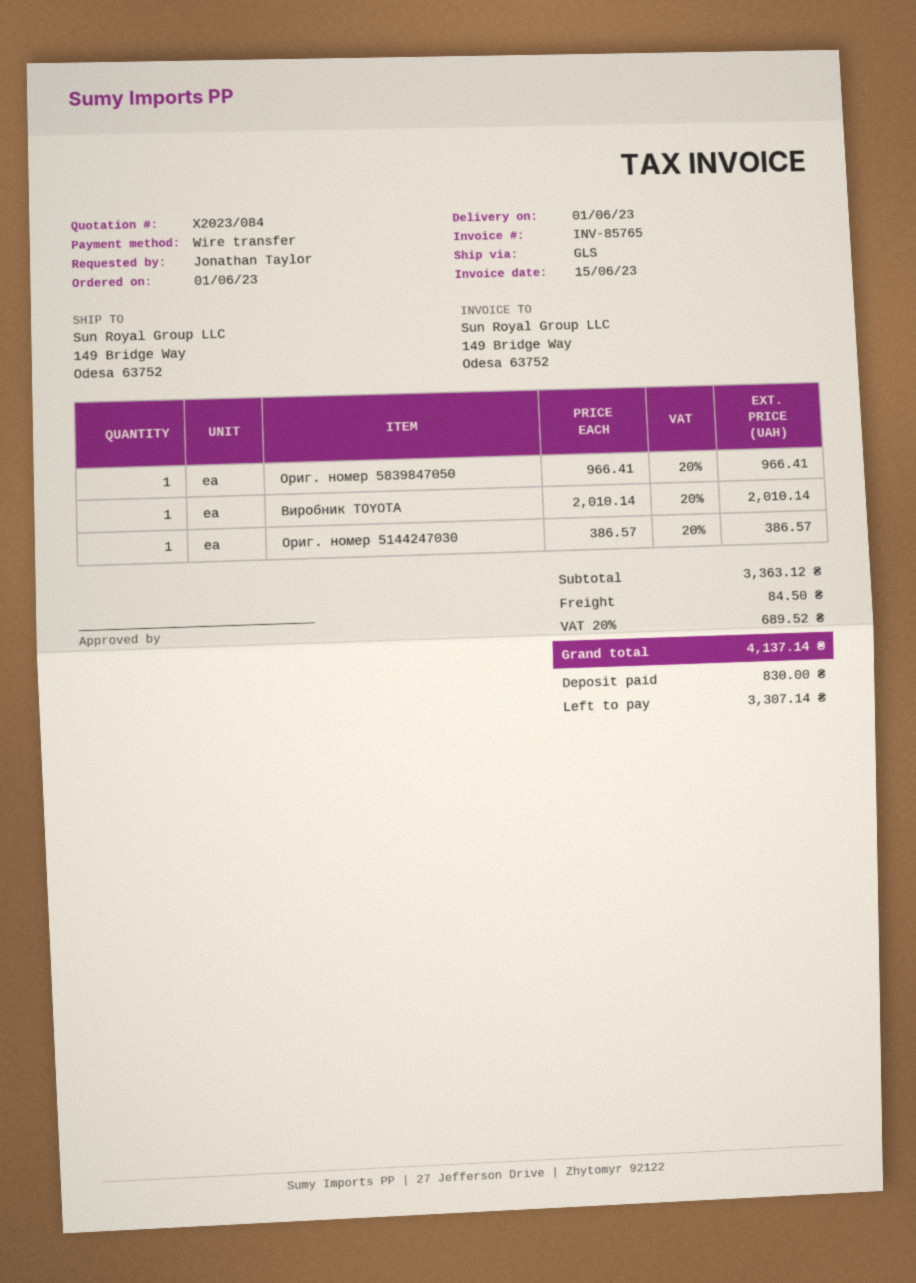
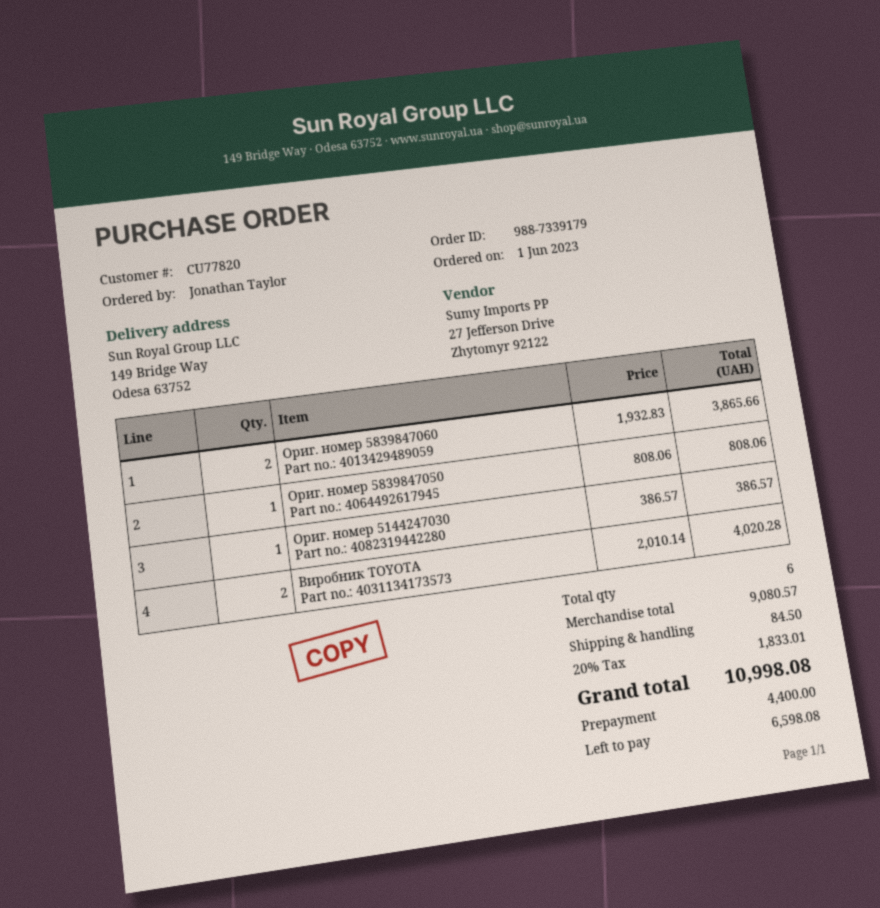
Ориг. номер 5839847050: 1 x 966.41 = 966.41 -> 1 x 808.06 = 808.06
Виробник TOYOTA: 1 x 2010.14 = 2010.14 -> 2 x 2010.14 = 4020.28
Ориг. номер 5839847060: none -> 2 x 1932.83 = 3865.66
subtotal: 3363.12 -> 9080.57
tax: 20% = 689.52 -> 20% = 1833.01
total: 4137.14 -> 10998.08
deposit: 830.00 -> 4400.00
balance: 3307.14 -> 6598.08

